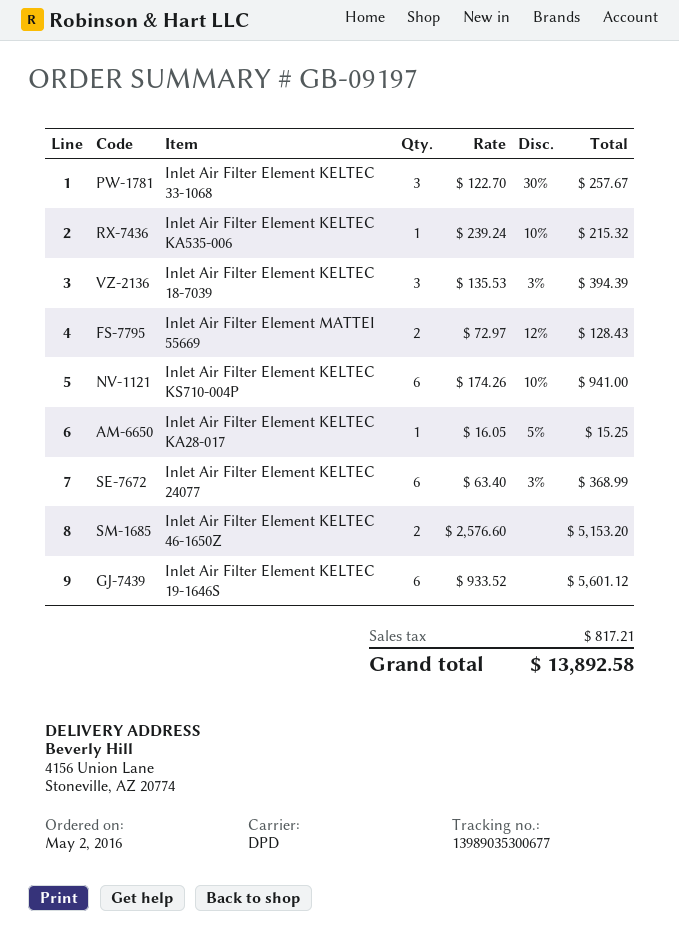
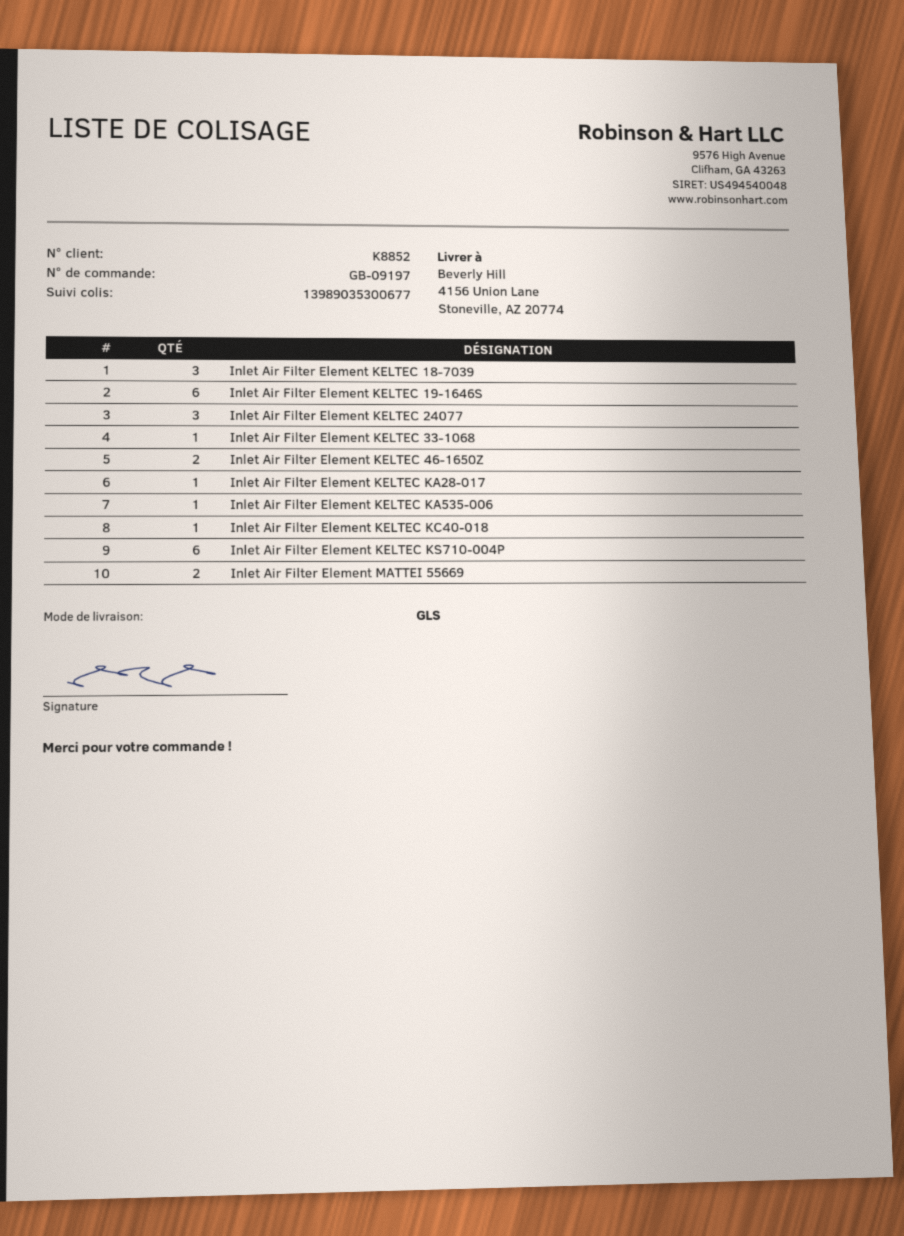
shipping method: DPD -> GLS
Inlet Air Filter Element KELTEC 33-1068: 3 -> 1
Inlet Air Filter Element KELTEC 24077: 6 -> 3
Inlet Air Filter Element KELTEC KC40-018: none -> 1

